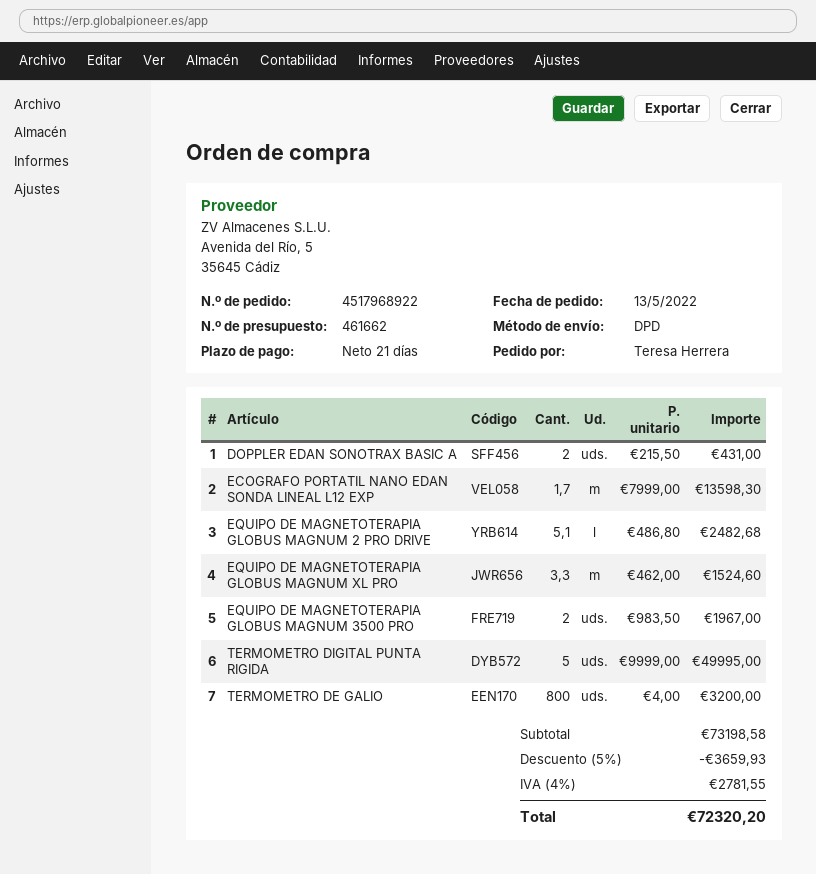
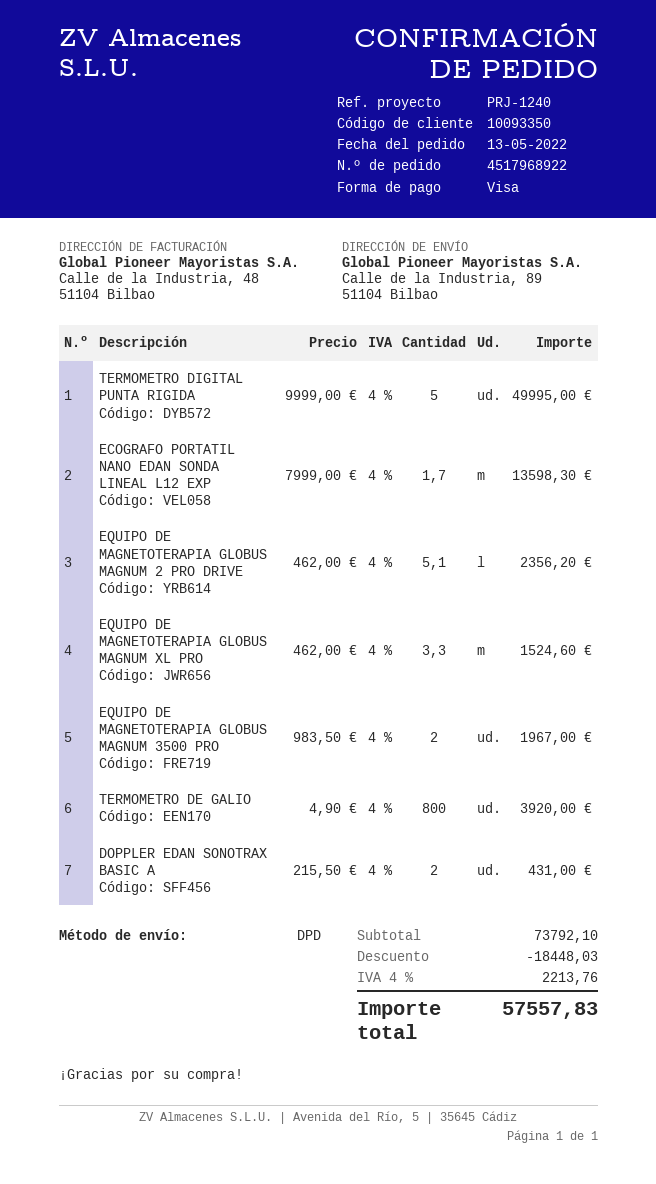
EQUIPO DE MAGNETOTERAPIA GLOBUS MAGNUM 2 PRO DRIVE: 5.1 x 486.80 = 2482.68 -> 5.1 x 462.00 = 2356.20
TERMOMETRO DE GALIO: 800 x 4.00 = 3200.00 -> 800 x 4.90 = 3920.00
subtotal: 73198.58 -> 73792.10
discount: 3659.93 -> 18448.03
tax: 4% = 2781.55 -> 4% = 2213.76
total: 72320.20 -> 57557.83

